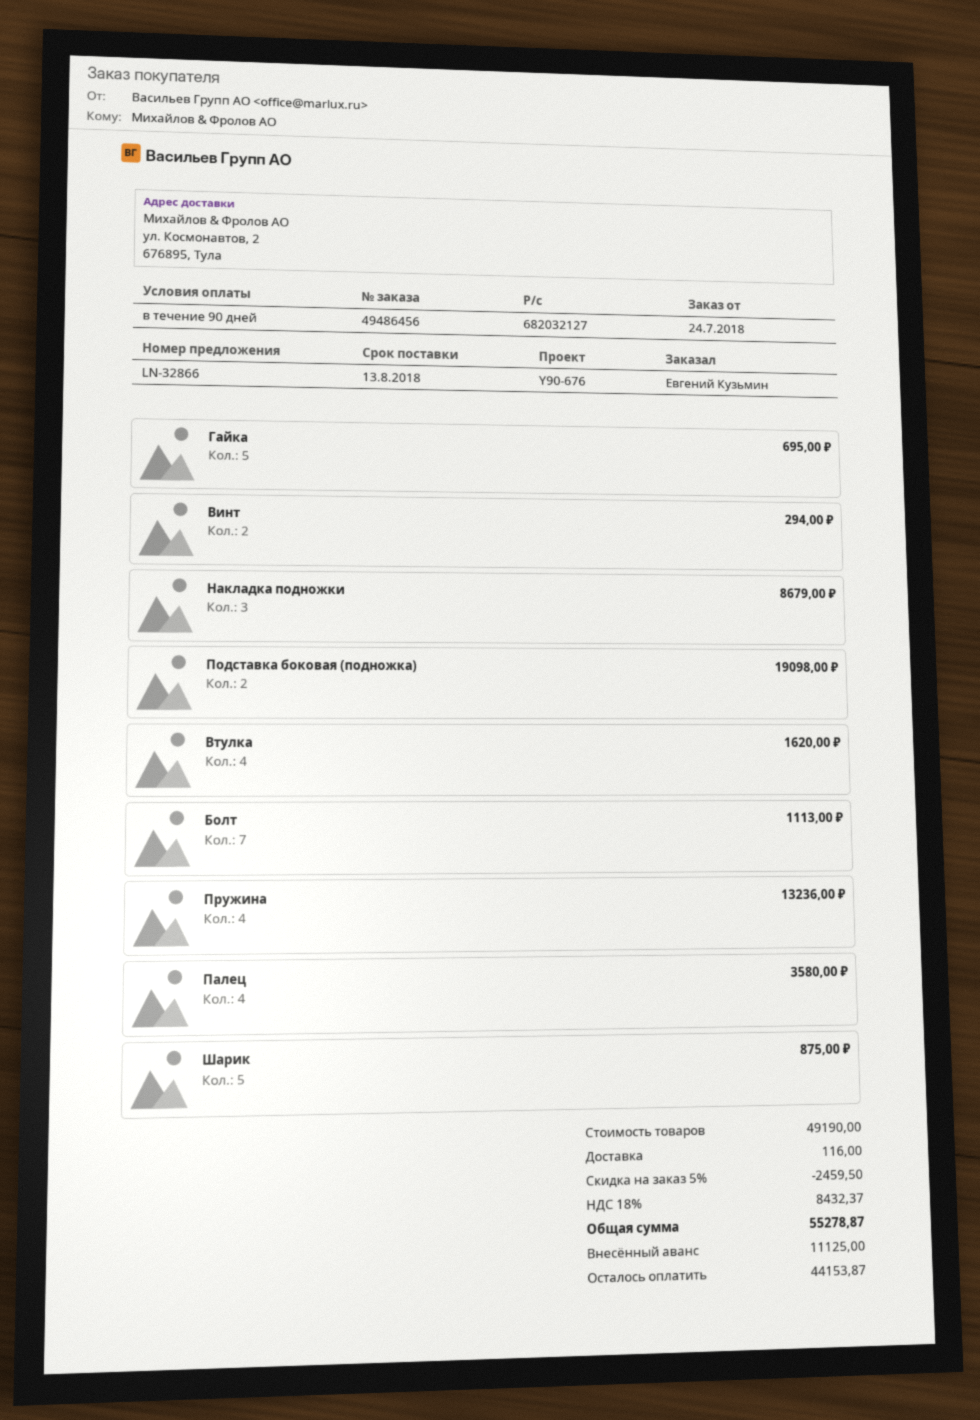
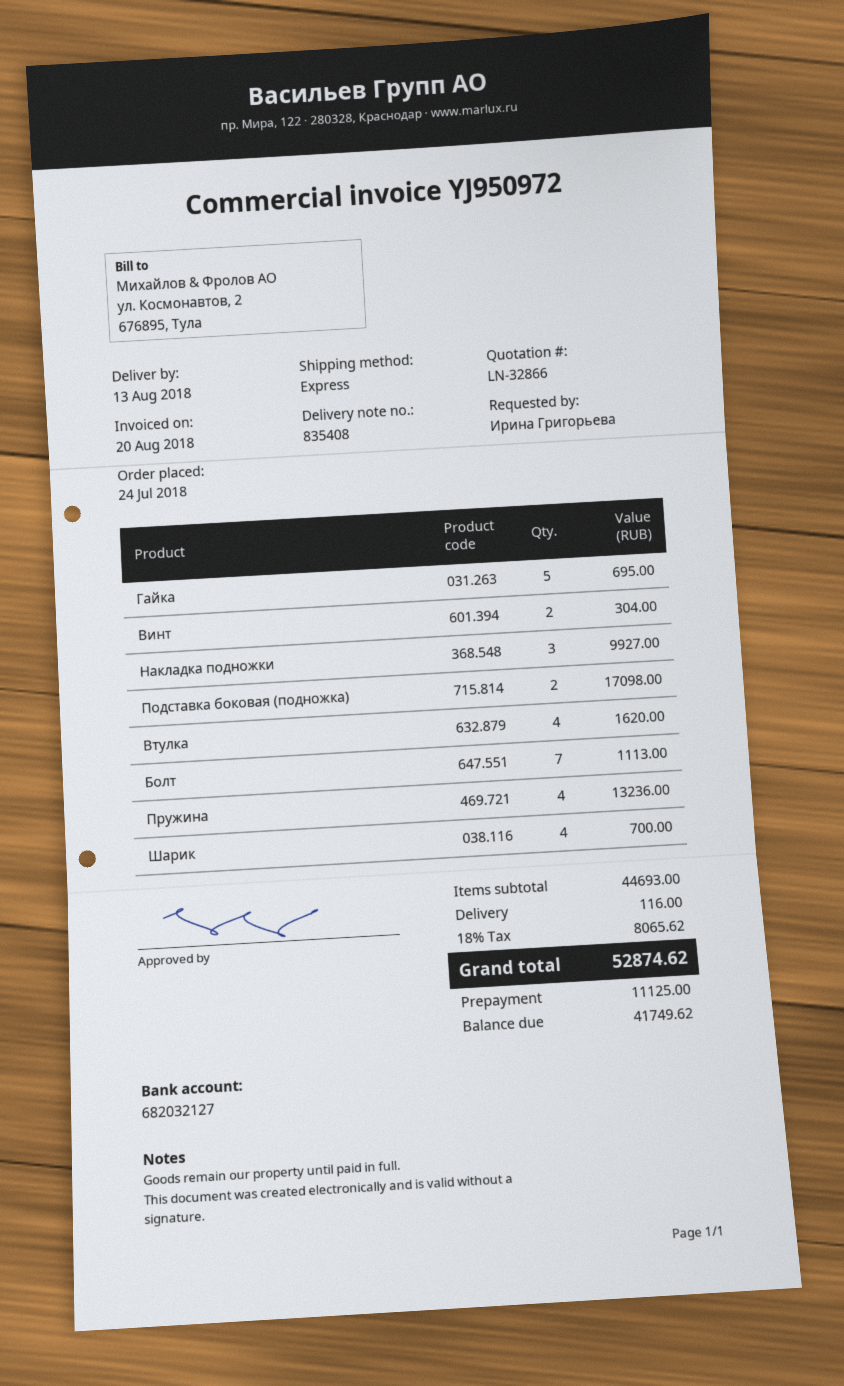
ordered by: Евгений Кузьмин -> Ирина Григорьева
Винт: 2 for 294.00 -> 2 for 304.00
Накладка подножки: 3 for 8679.00 -> 3 for 9927.00
Подставка боковая (подножка): 2 for 19098.00 -> 2 for 17098.00
Палец: 4 for 3580.00 -> none
Шарик: 5 for 875.00 -> 4 for 700.00
subtotal: 49190.00 -> 44693.00
discount: 5% = 2459.50 -> none
tax: 18% = 8432.37 -> 18% = 8065.62
total: 55278.87 -> 52874.62
balance: 44153.87 -> 41749.62

